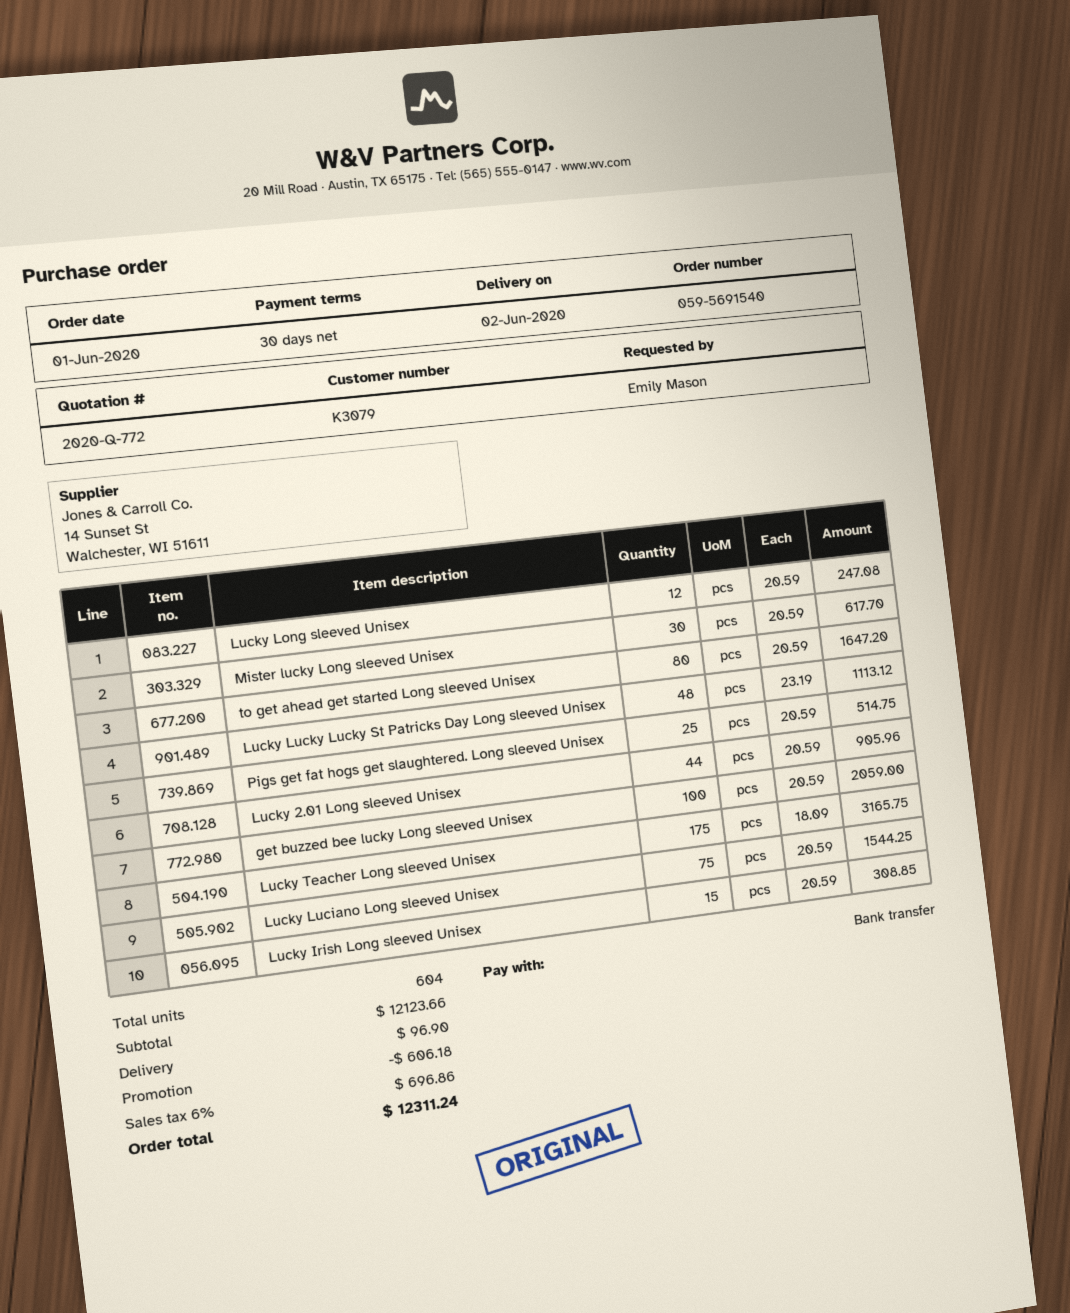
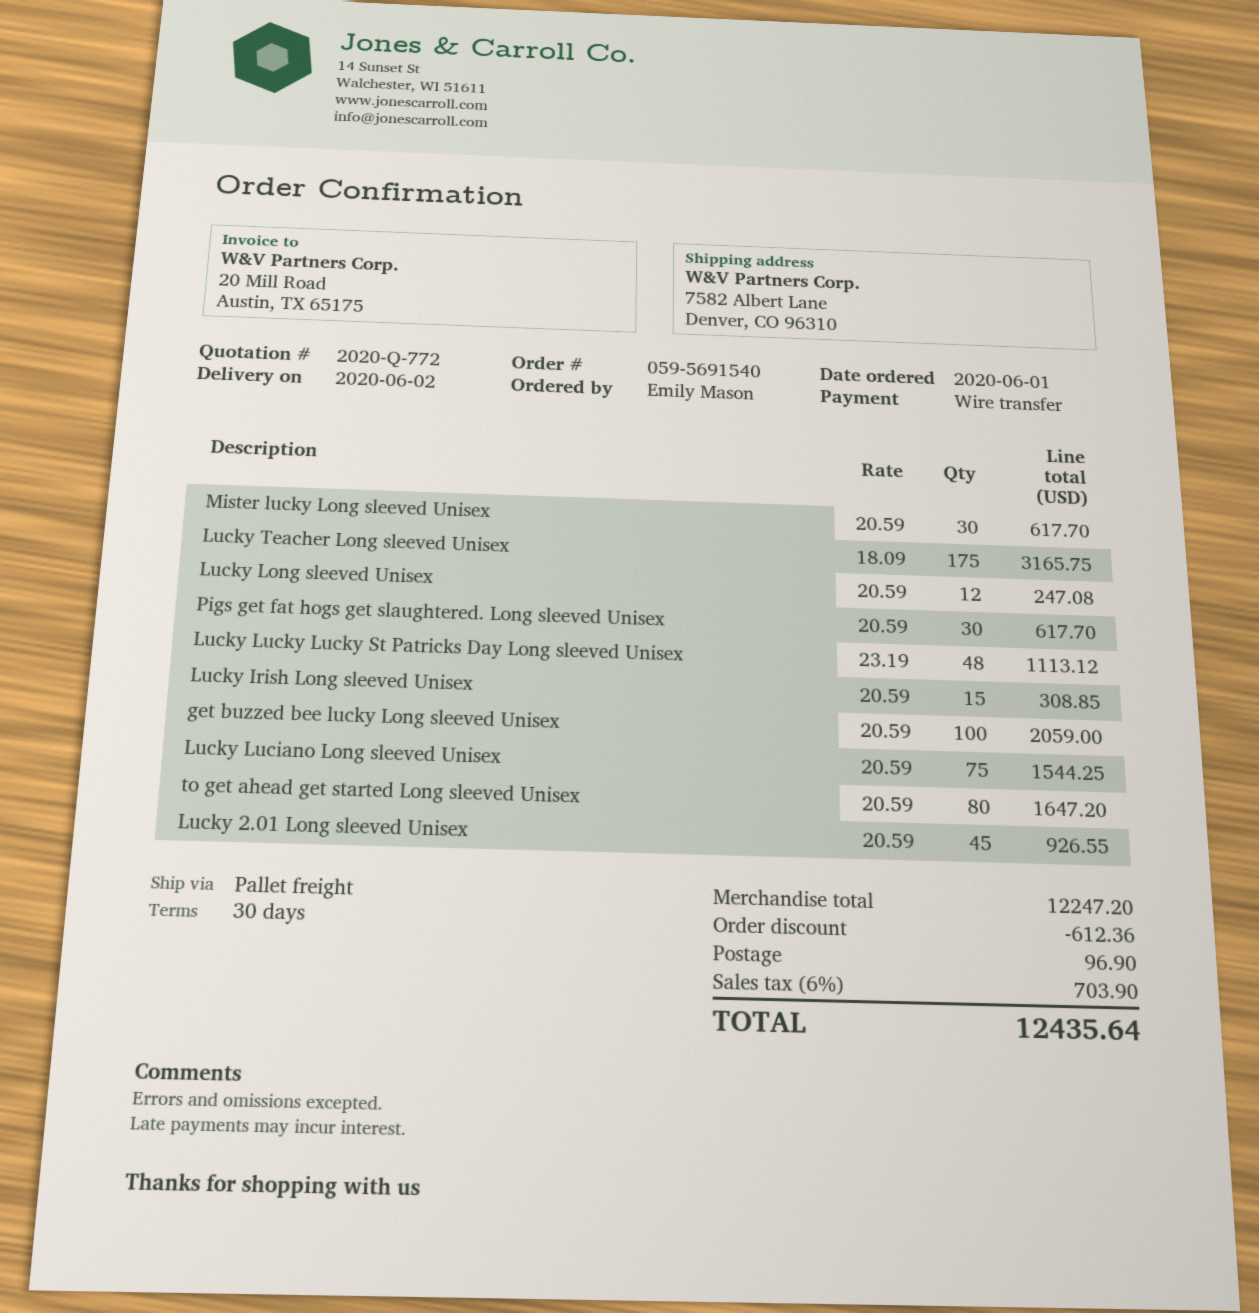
Pigs get fat hogs get slaughtered. Long sleeved Unisex: 25 x 20.59 = 514.75 -> 30 x 20.59 = 617.70
Lucky 2.01 Long sleeved Unisex: 44 x 20.59 = 905.96 -> 45 x 20.59 = 926.55
subtotal: 12123.66 -> 12247.20
discount: 606.18 -> 612.36
tax: 6% = 696.86 -> 6% = 703.90
total: 12311.24 -> 12435.64

